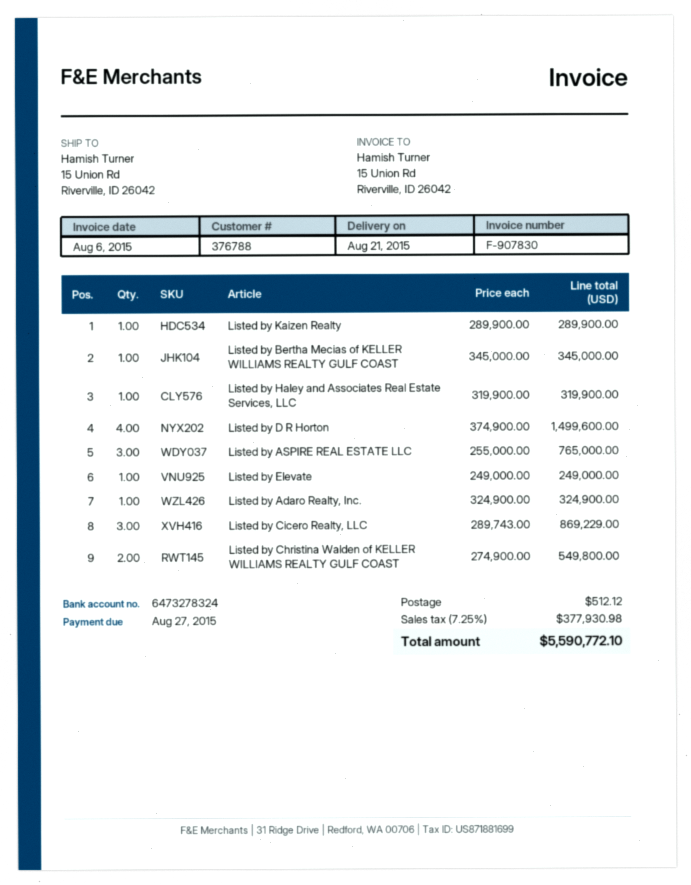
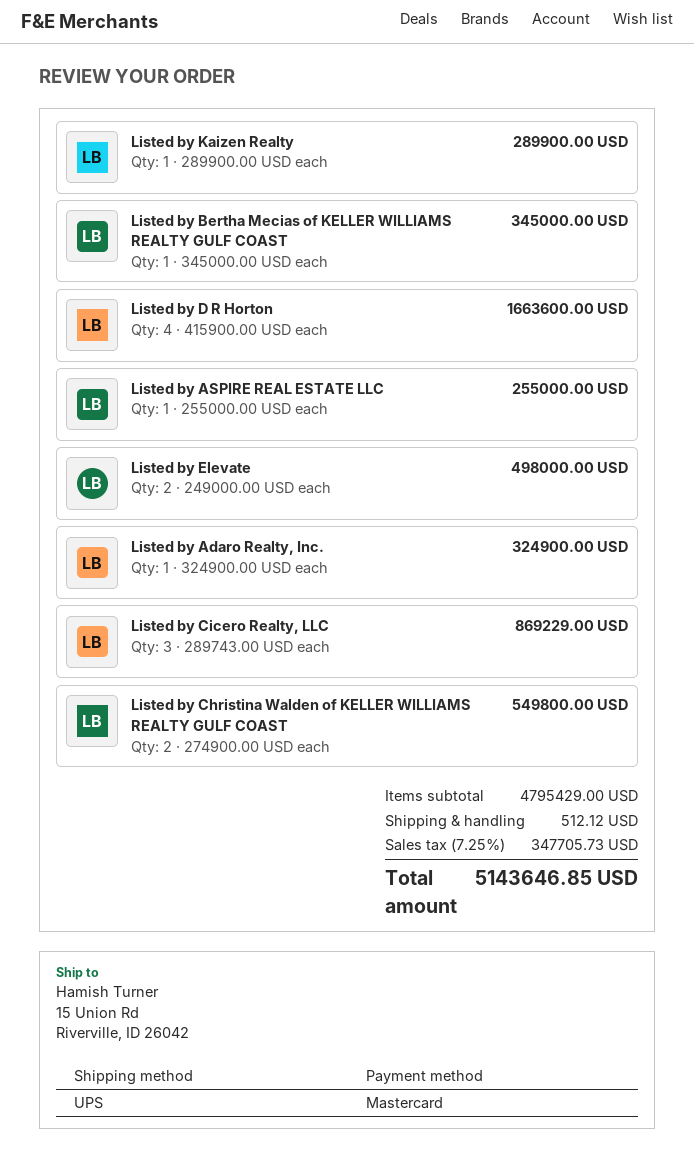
Listed by Haley and Associates Real Estate Services, LLC: 1 x 319900.00 = 319900.00 -> none
Listed by D R Horton: 4 x 374900.00 = 1499600.00 -> 4 x 415900.00 = 1663600.00
Listed by ASPIRE REAL ESTATE LLC: 3 x 255000.00 = 765000.00 -> 1 x 255000.00 = 255000.00
Listed by Elevate: 1 x 249000.00 = 249000.00 -> 2 x 249000.00 = 498000.00
tax: 7.25% = 377930.98 -> 7.25% = 347705.73
total: 5590772.10 -> 5143646.85

